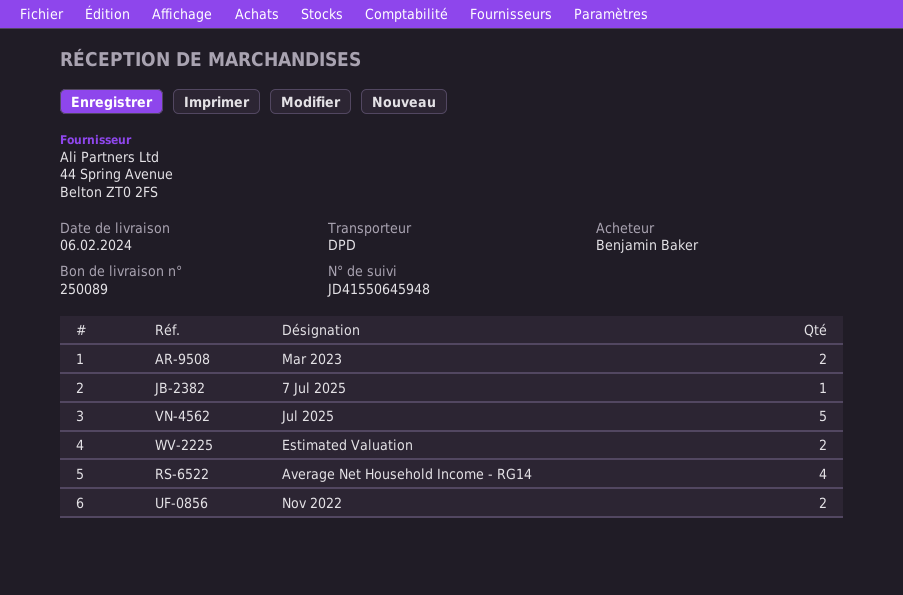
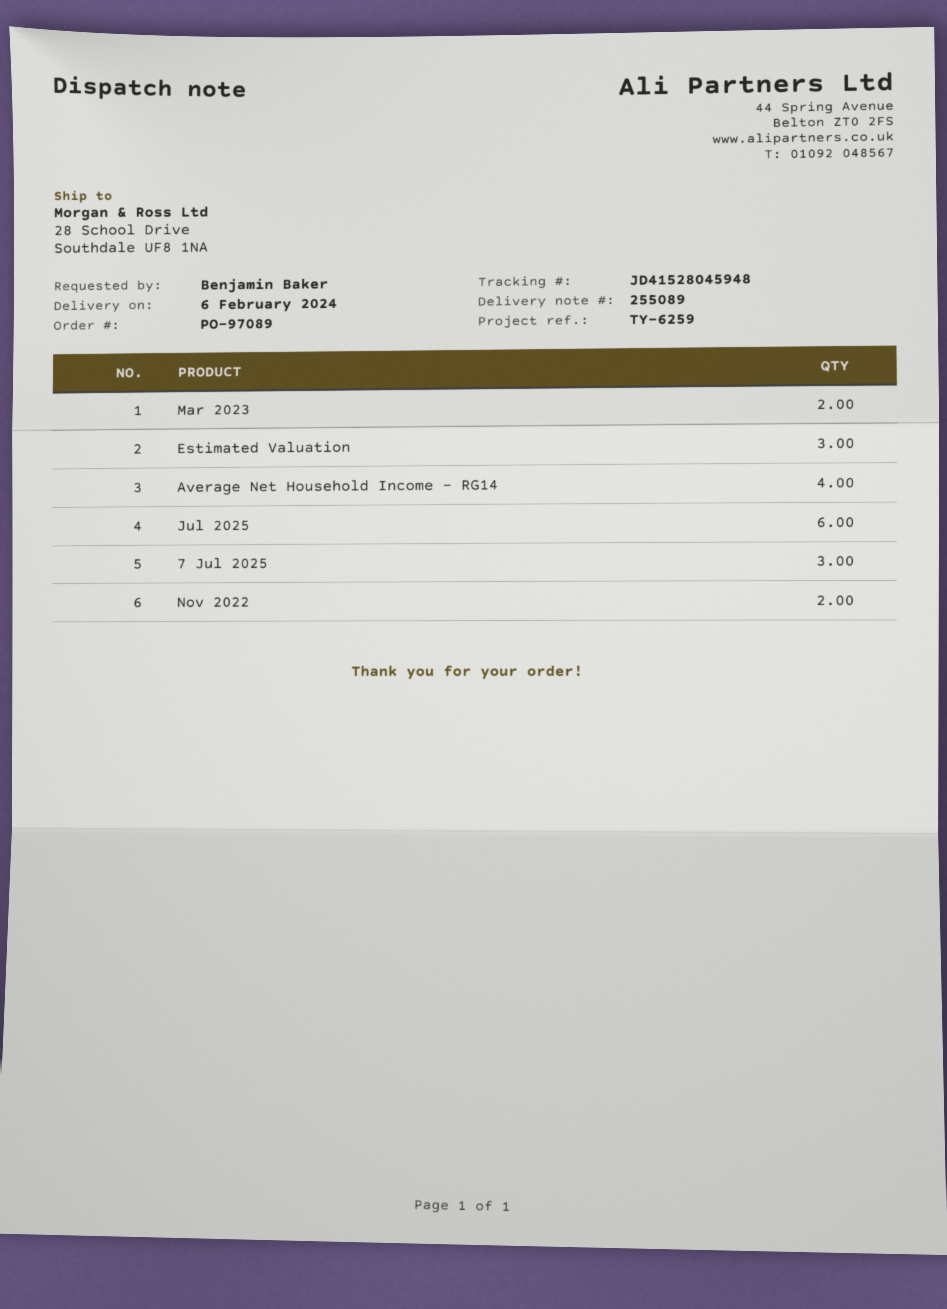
delivery note number: 250089 -> 255089
tracking number: JD41550645948 -> JD41528045948
7 Jul 2025: 1 -> 3
Jul 2025: 5 -> 6
Estimated Valuation: 2 -> 3

